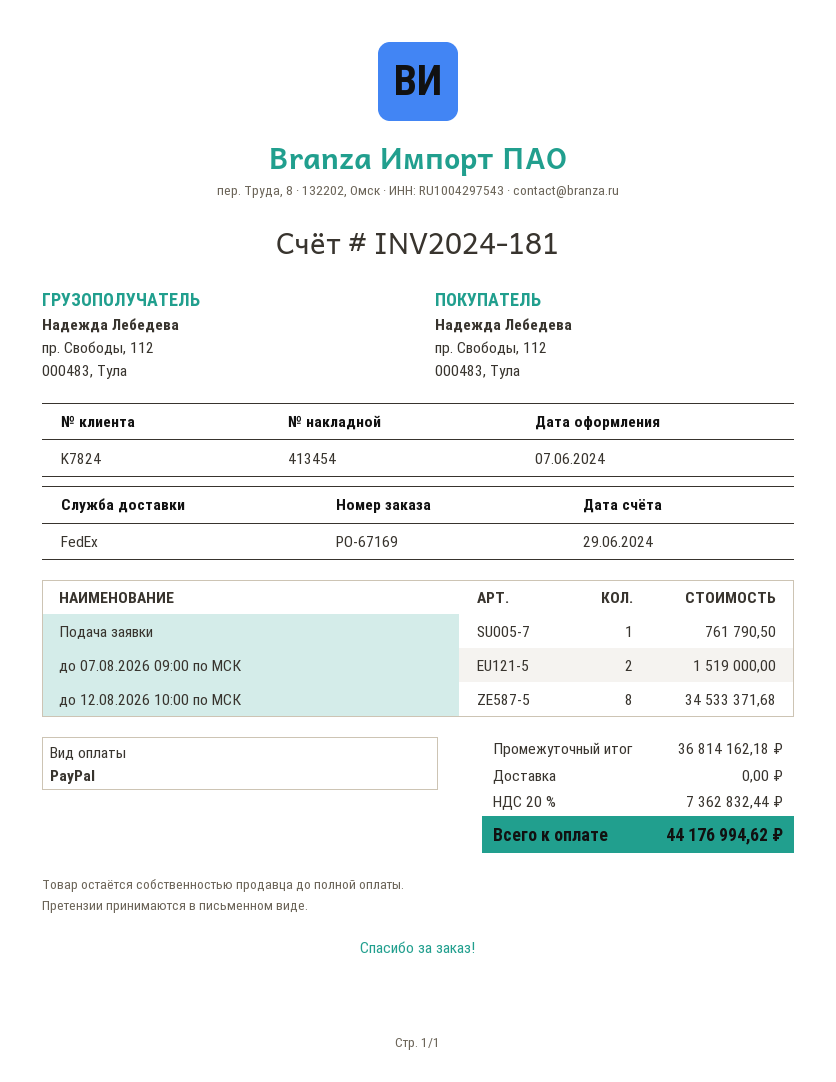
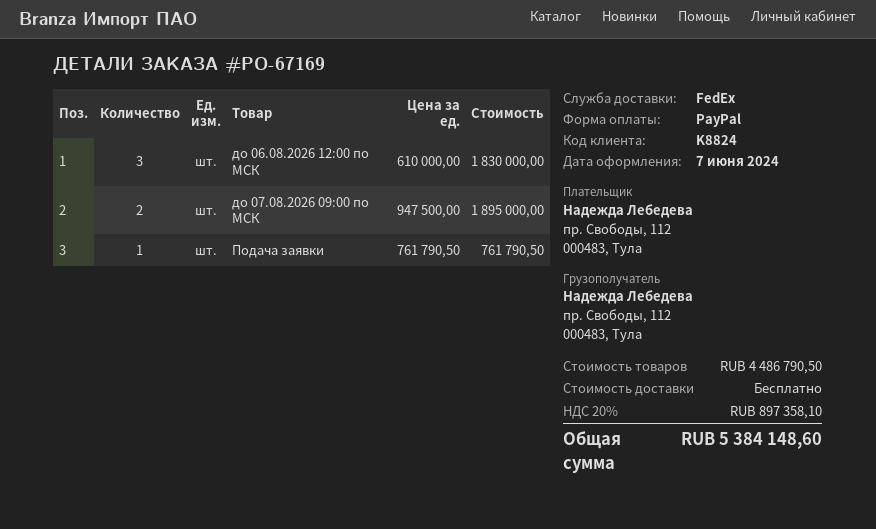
customer number: K7824 -> K8824
до 07.08.2026 09:00 по МСК: 2 for 1519000.00 -> 2 for 1895000.00
до 12.08.2026 10:00 по МСК: 8 for 34533371.68 -> none
до 06.08.2026 12:00 по МСК: none -> 3 for 1830000.00
subtotal: 36814162.18 -> 4486790.50
tax: 20% = 7362832.44 -> 20% = 897358.10
total: 44176994.62 -> 5384148.60

